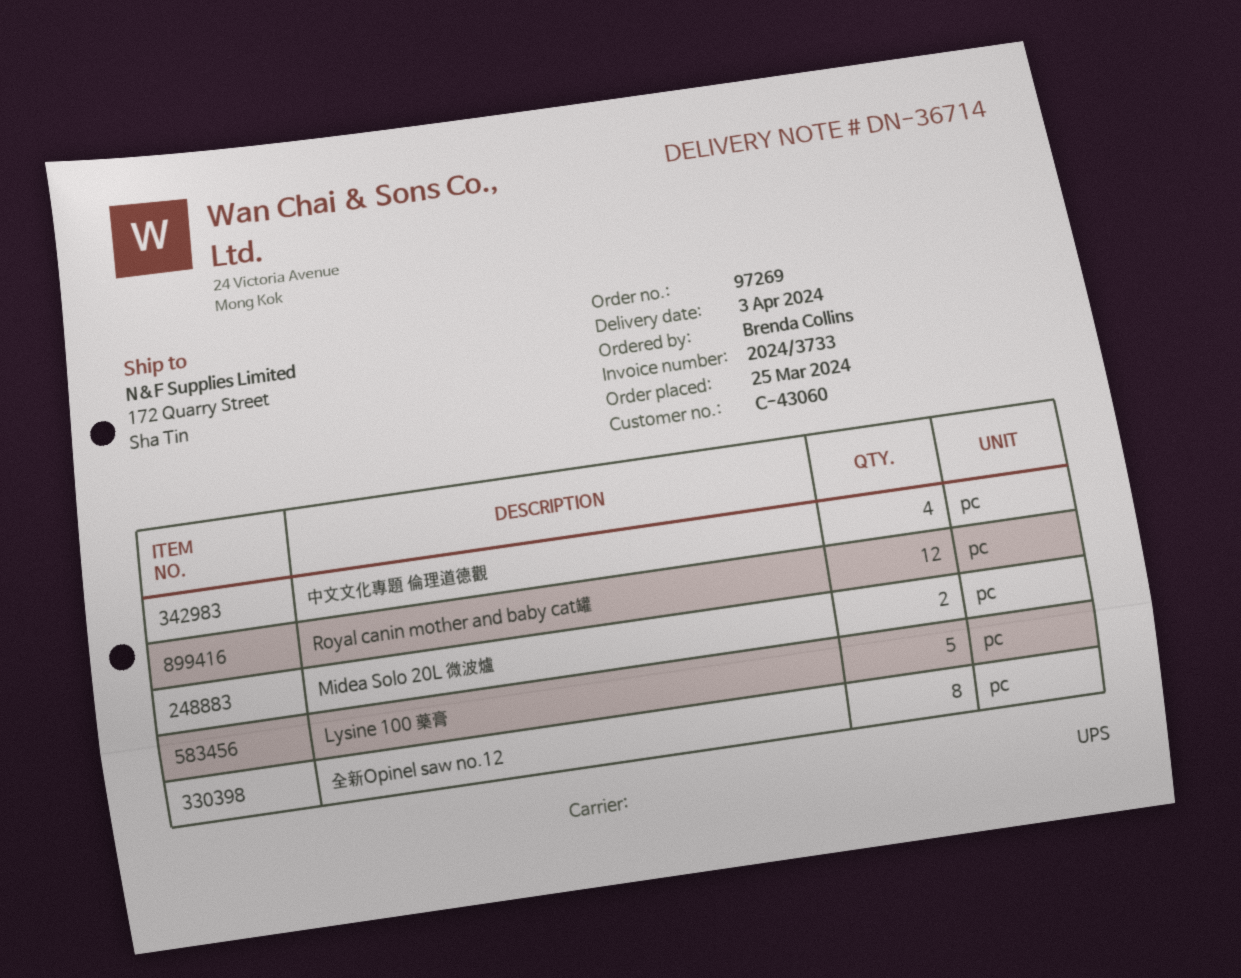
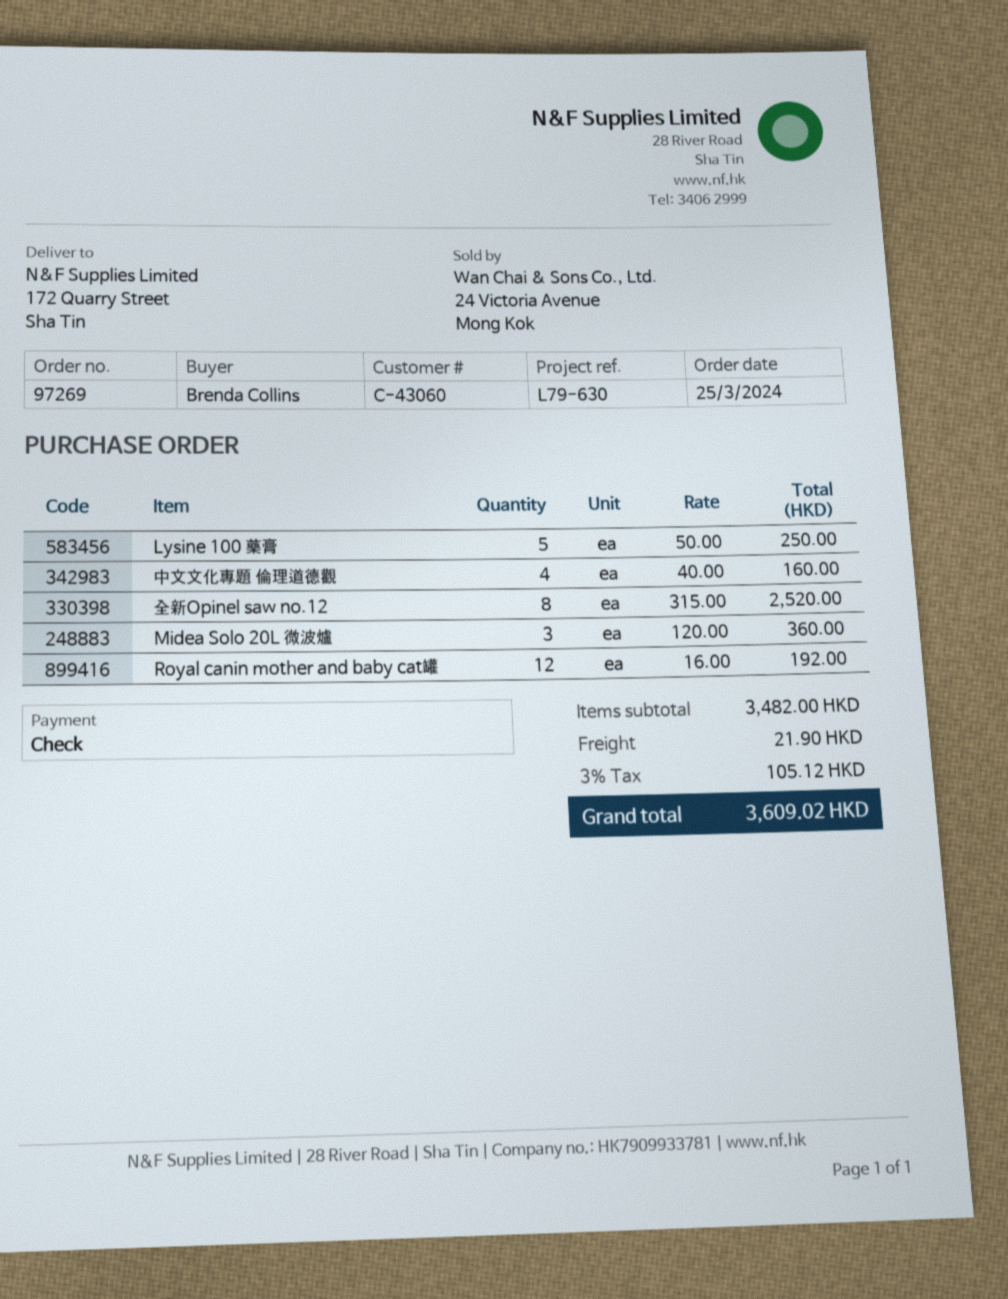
Midea Solo 20L 微波爐: 2 -> 3

